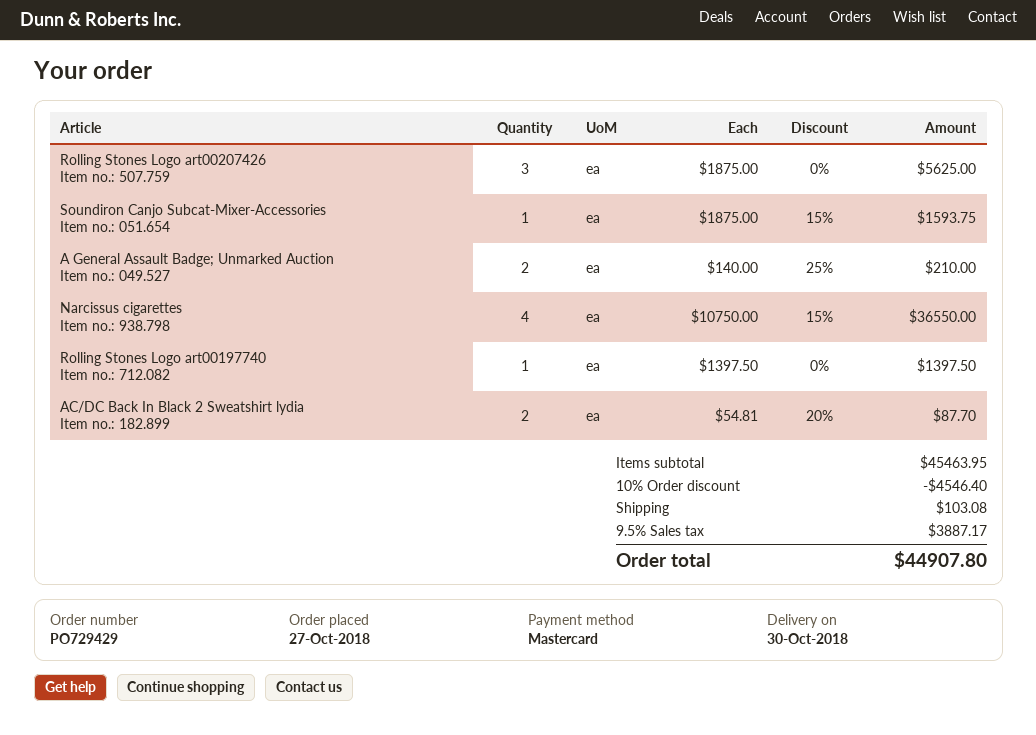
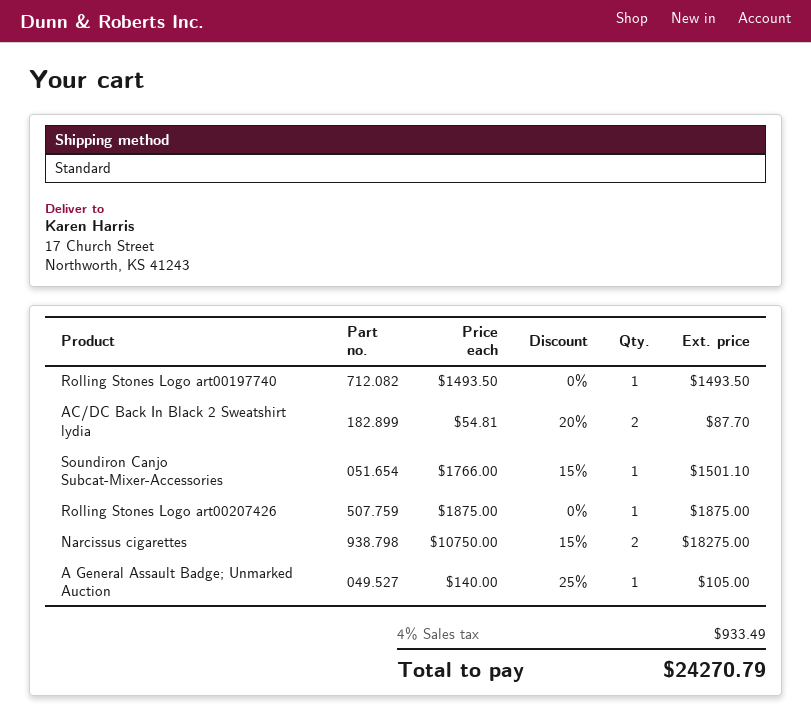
Rolling Stones Logo art00207426: 3 x 1875.00 = 5625.00 -> 1 x 1875.00 = 1875.00
Soundiron Canjo Subcat-Mixer-Accessories: 1 x 1875.00 - 15% = 1593.75 -> 1 x 1766.00 - 15% = 1501.10
A General Assault Badge; Unmarked Auction: 2 x 140.00 - 25% = 210.00 -> 1 x 140.00 - 25% = 105.00
Narcissus cigarettes: 4 x 10750.00 - 15% = 36550.00 -> 2 x 10750.00 - 15% = 18275.00
Rolling Stones Logo art00197740: 1 x 1397.50 = 1397.50 -> 1 x 1493.50 = 1493.50
discount: 10% = 4546.40 -> none
shipping: 103.08 -> none
tax: 9.5% = 3887.17 -> 4% = 933.49
total: 44907.80 -> 24270.79

